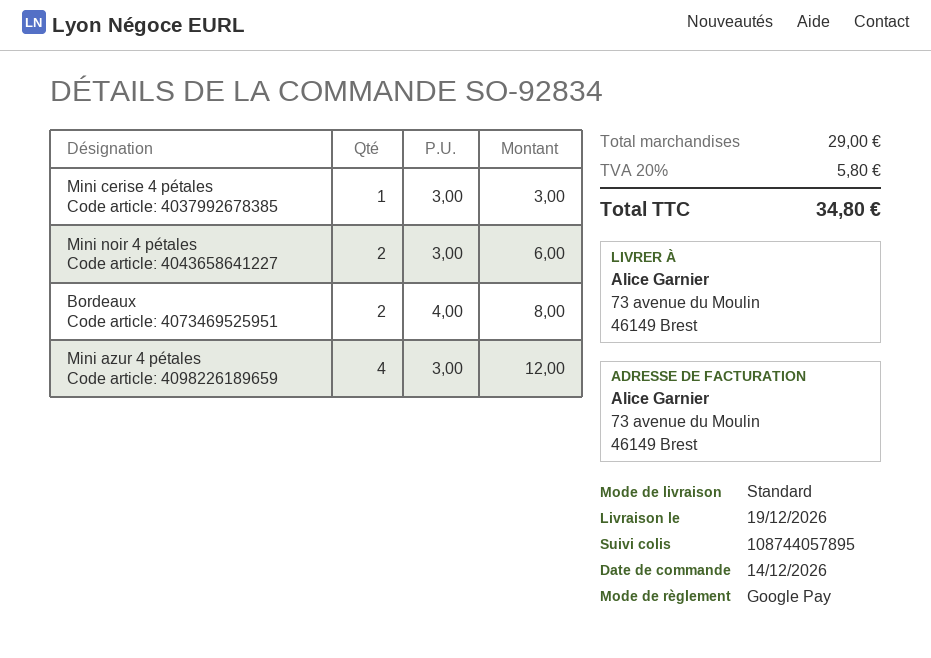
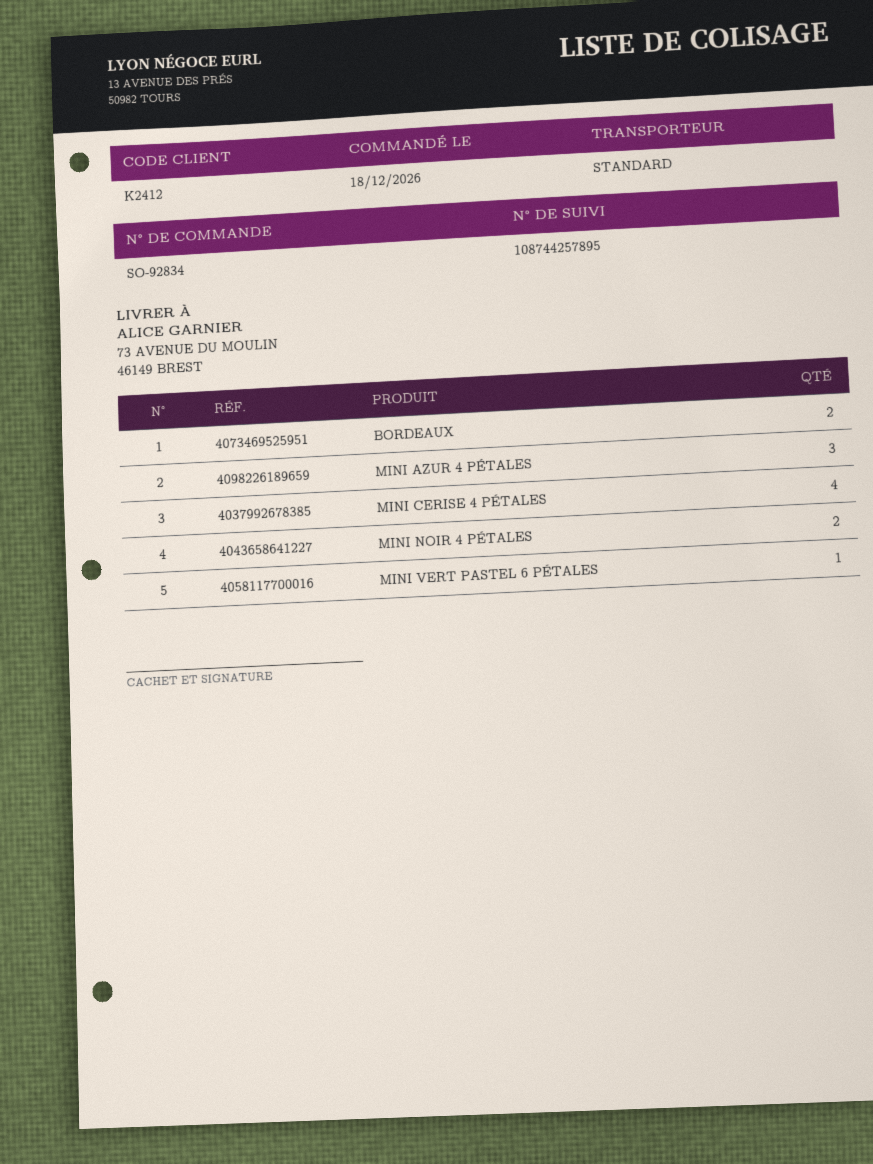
order date: 2026-12-14 -> 2026-12-18
tracking number: 108744057895 -> 108744257895
Mini cerise 4 pétales: 1 -> 4
Mini azur 4 pétales: 4 -> 3
MINI VERT PASTEL 6 PÉTALES: none -> 1

